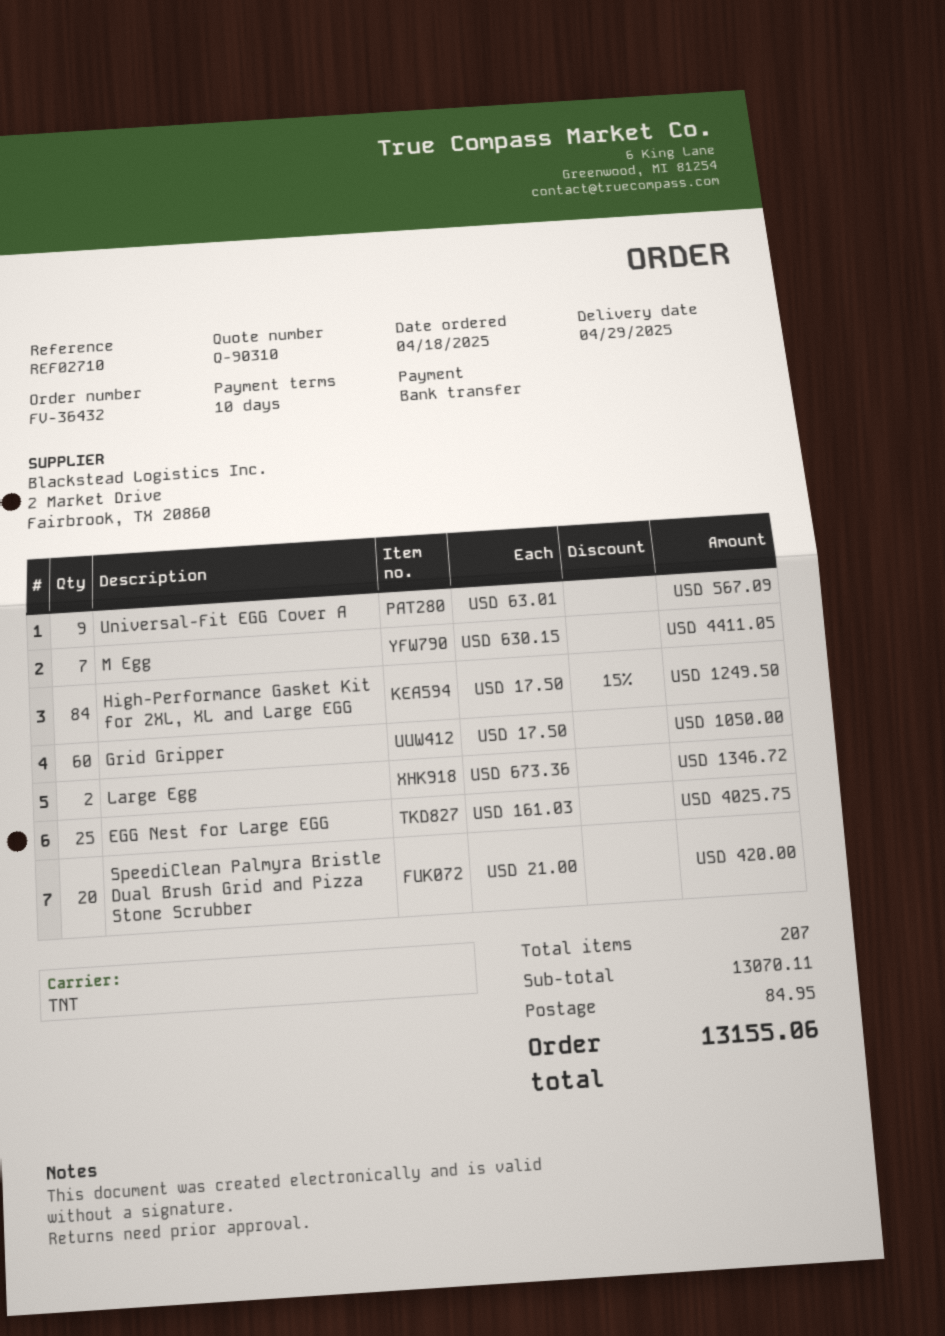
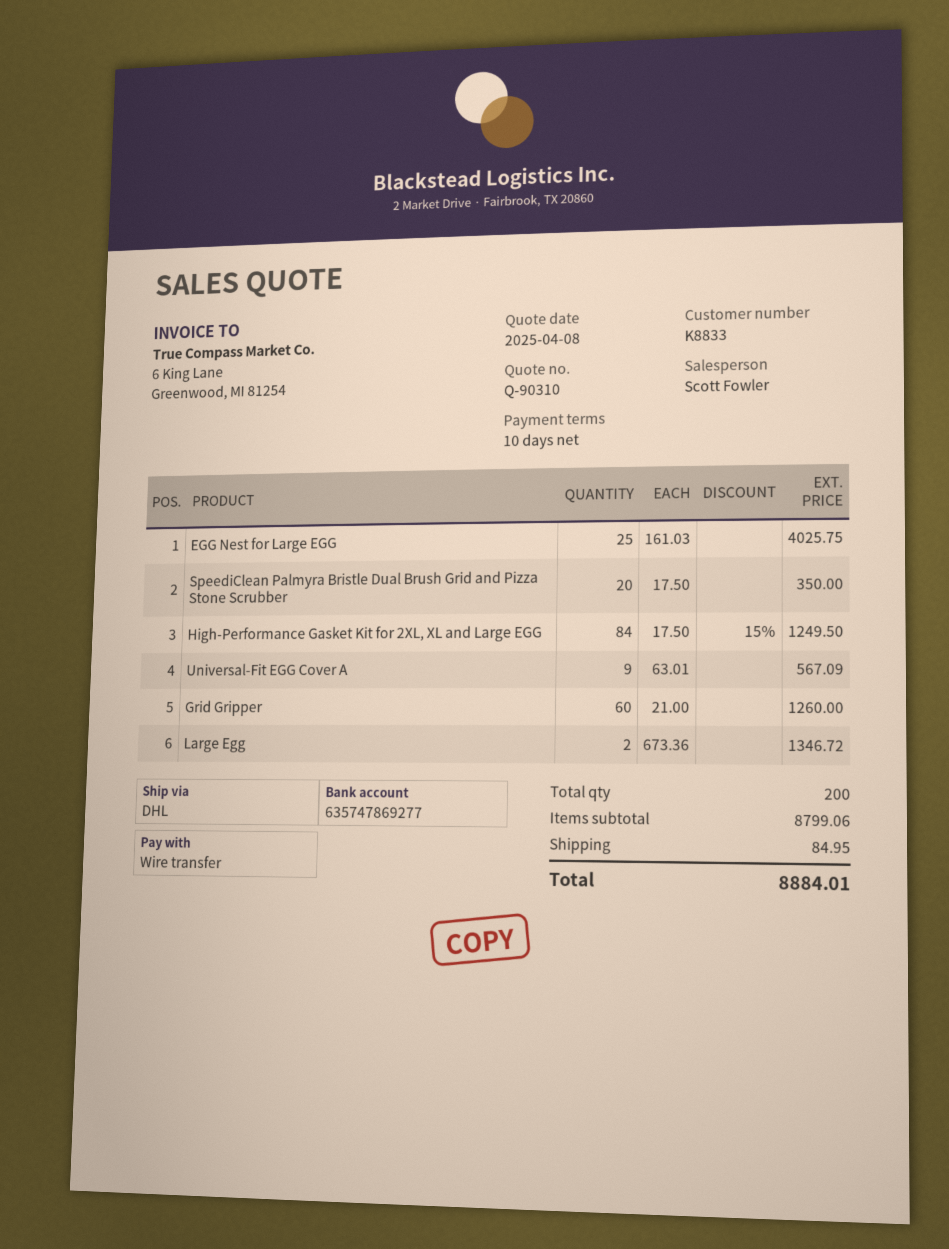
shipping method: TNT -> DHL
M Egg: 7 x 630.15 = 4411.05 -> none
Grid Gripper: 60 x 17.50 = 1050.00 -> 60 x 21.00 = 1260.00
SpeediClean Palmyra Bristle Dual Brush Grid and Pizza Stone Scrubber: 20 x 21.00 = 420.00 -> 20 x 17.50 = 350.00
total quantity: 207 -> 200
subtotal: 13070.11 -> 8799.06
total: 13155.06 -> 8884.01

